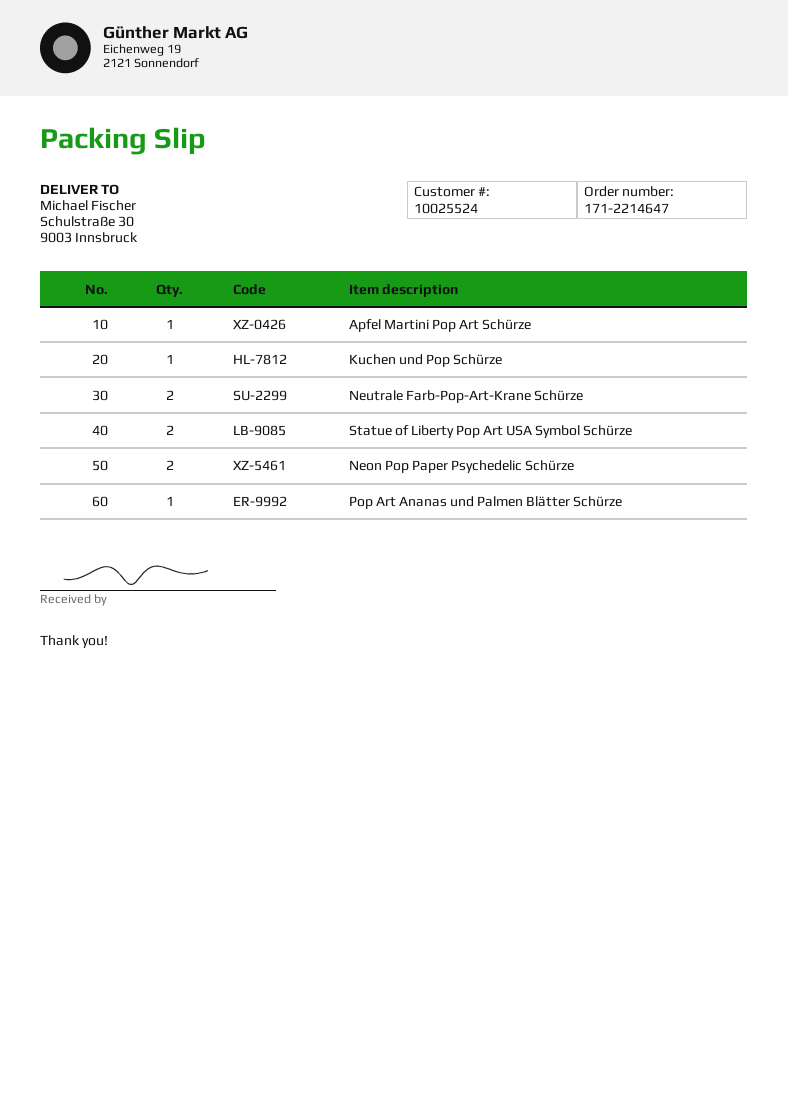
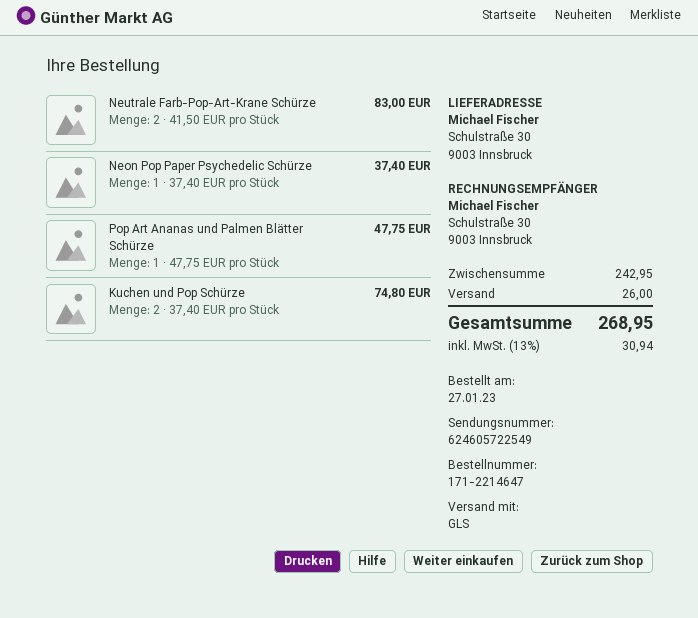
Apfel Martini Pop Art Schürze: 1 -> none
Kuchen und Pop Schürze: 1 -> 2
Statue of Liberty Pop Art USA Symbol Schürze: 2 -> none
Neon Pop Paper Psychedelic Schürze: 2 -> 1

